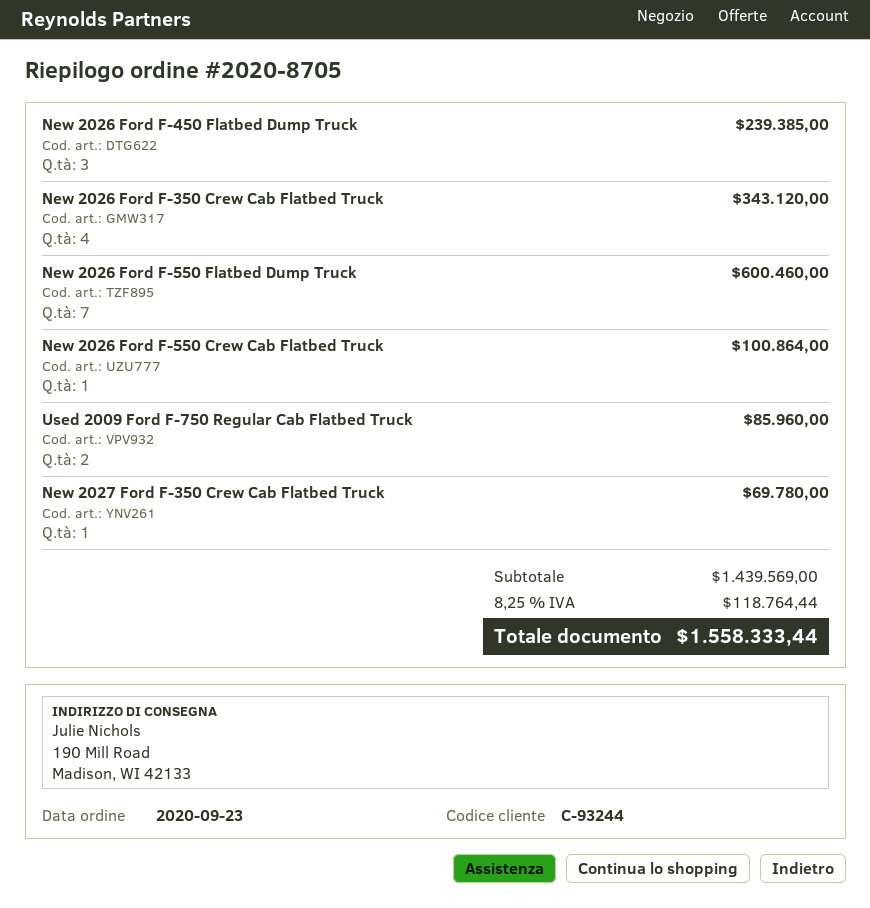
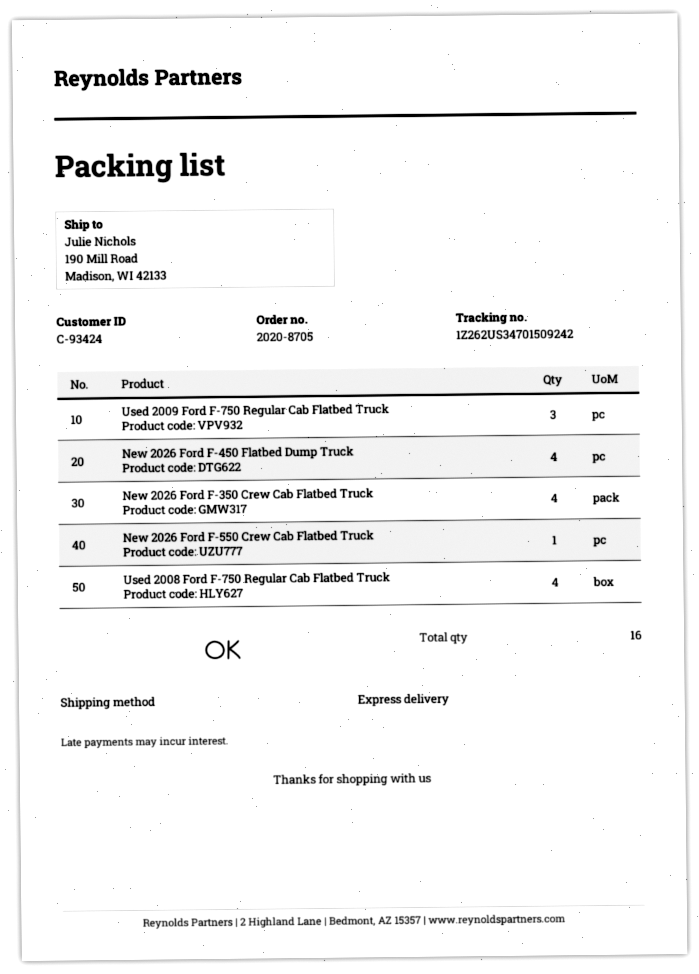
customer number: C-93244 -> C-93424
New 2026 Ford F-450 Flatbed Dump Truck: 3 -> 4
New 2026 Ford F-550 Flatbed Dump Truck: 7 -> none
Used 2009 Ford F-750 Regular Cab Flatbed Truck: 2 -> 3
New 2027 Ford F-350 Crew Cab Flatbed Truck: 1 -> none
Used 2008 Ford F-750 Regular Cab Flatbed Truck: none -> 4

